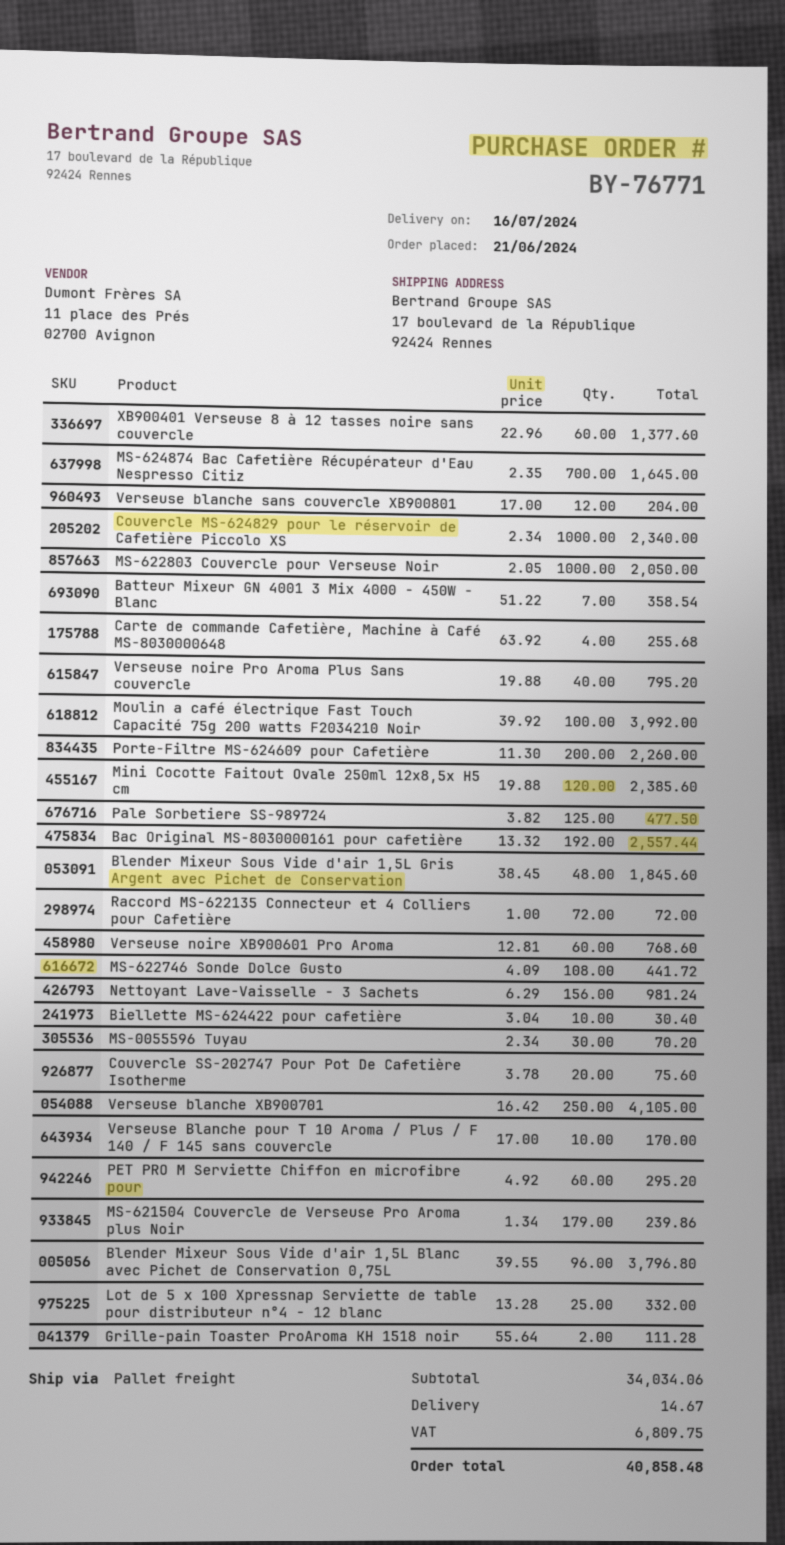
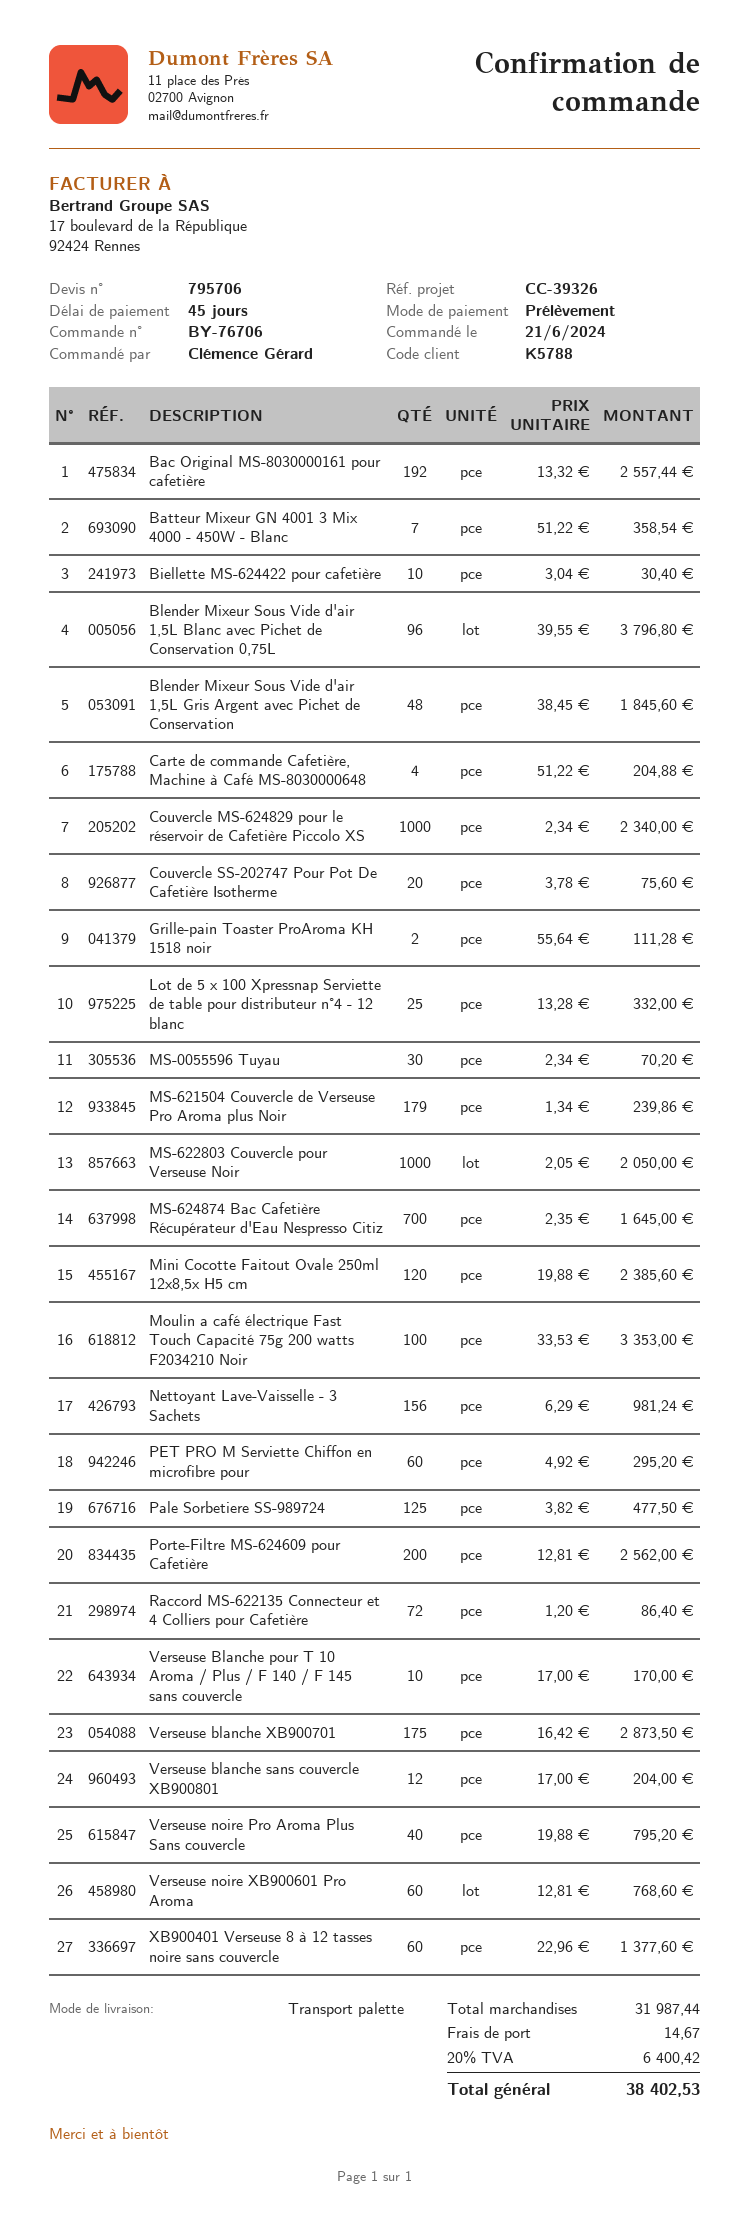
order number: BY-76771 -> BY-76706
Carte de commande Cafetière, Machine à Café MS-8030000648: 4 x 63.92 = 255.68 -> 4 x 51.22 = 204.88
Moulin a café électrique Fast Touch Capacité 75g 200 watts F2034210 Noir: 100 x 39.92 = 3992.00 -> 100 x 33.53 = 3353.00
Porte-Filtre MS-624609 pour Cafetière: 200 x 11.30 = 2260.00 -> 200 x 12.81 = 2562.00
Raccord MS-622135 Connecteur et 4 Colliers pour Cafetière: 72 x 1.00 = 72.00 -> 72 x 1.20 = 86.40
MS-622746 Sonde Dolce Gusto: 108 x 4.09 = 441.72 -> none
Verseuse blanche XB900701: 250 x 16.42 = 4105.00 -> 175 x 16.42 = 2873.50
subtotal: 34034.06 -> 31987.44
tax: 6809.75 -> 6400.42
total: 40858.48 -> 38402.53

